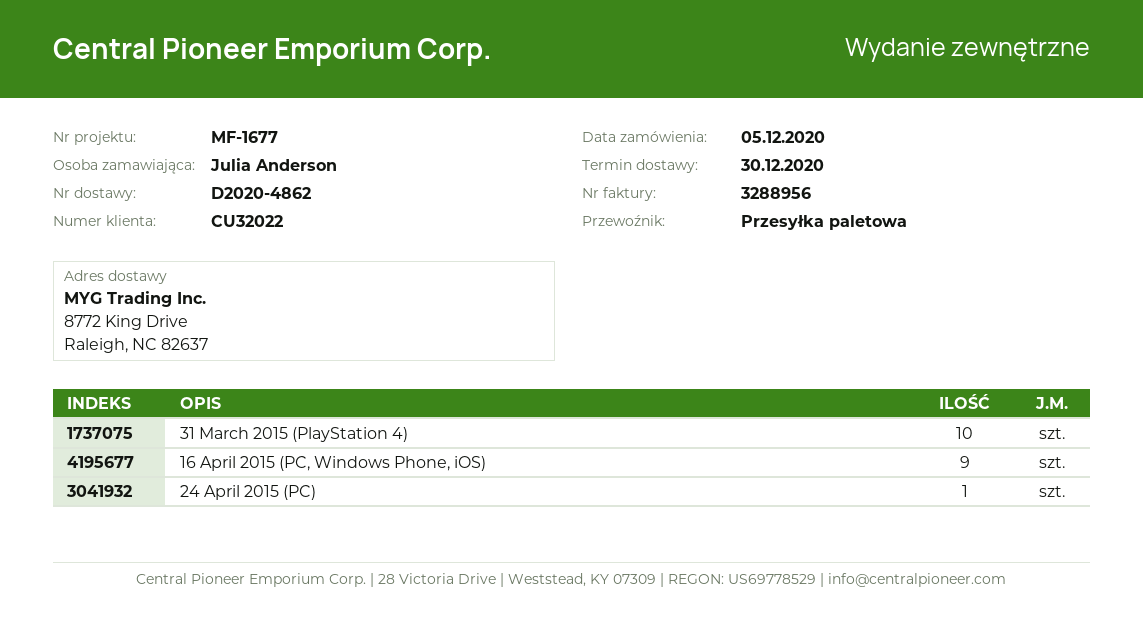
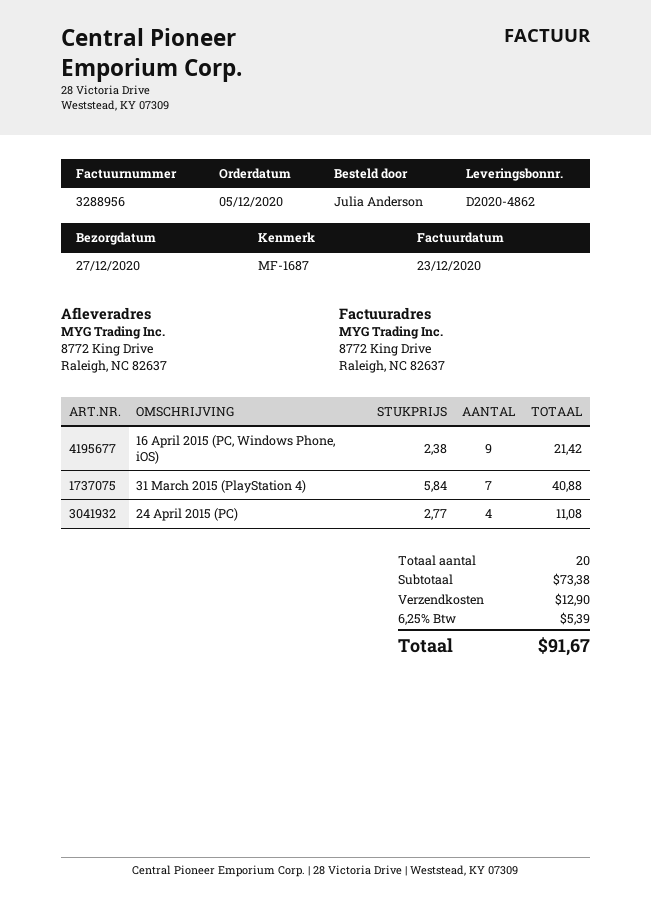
delivery date: 2020-12-30 -> 2020-12-27
reference: MF-1677 -> MF-1687
31 March 2015 (PlayStation 4): 10 -> 7
24 April 2015 (PC): 1 -> 4

